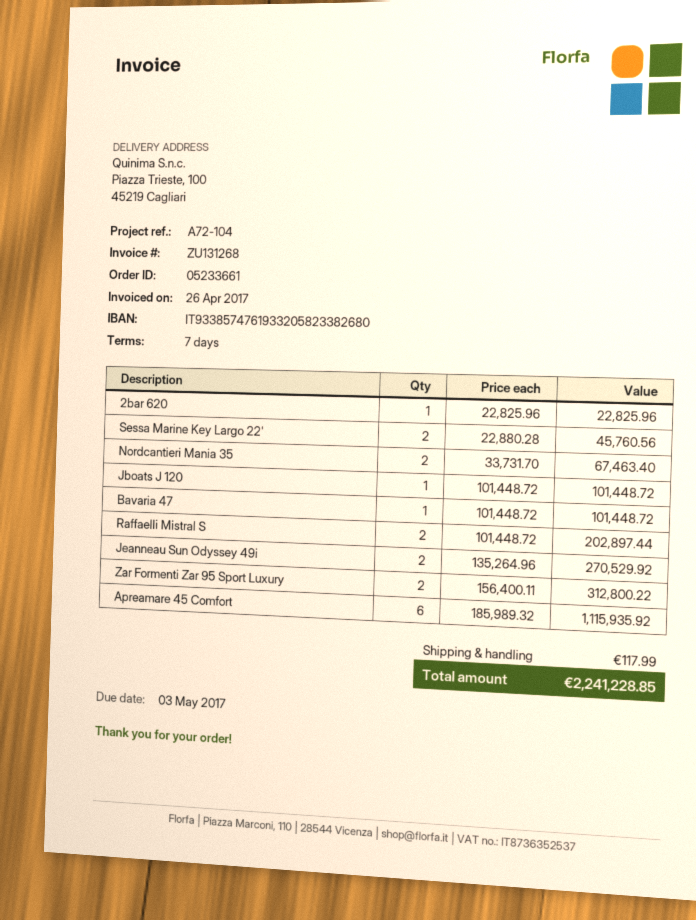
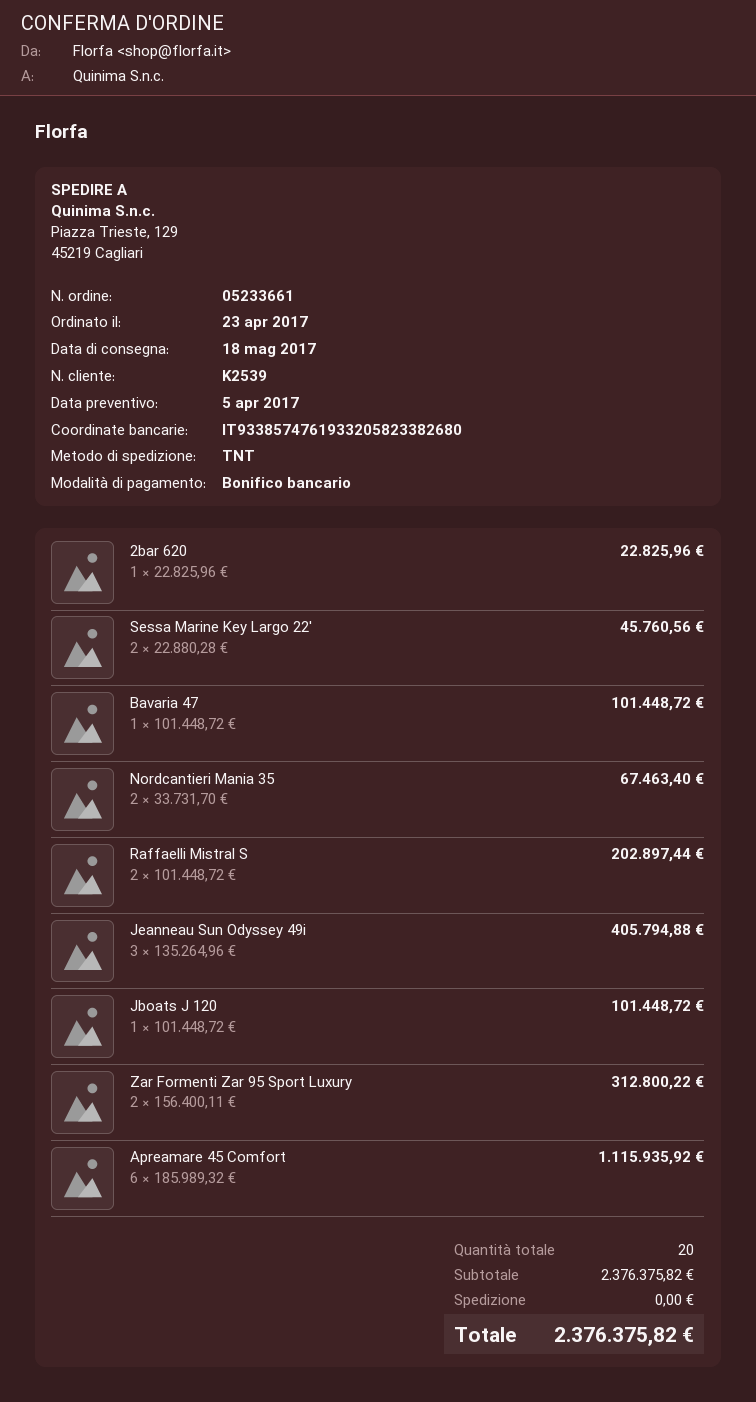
ship to: Piazza Trieste, 100, 45219 Cagliari -> Piazza Trieste, 129, 45219 Cagliari
Jeanneau Sun Odyssey 49i: 2 x 135264.96 = 270529.92 -> 3 x 135264.96 = 405794.88
shipping: 117.99 -> 0.00
total: 2241228.85 -> 2376375.82

